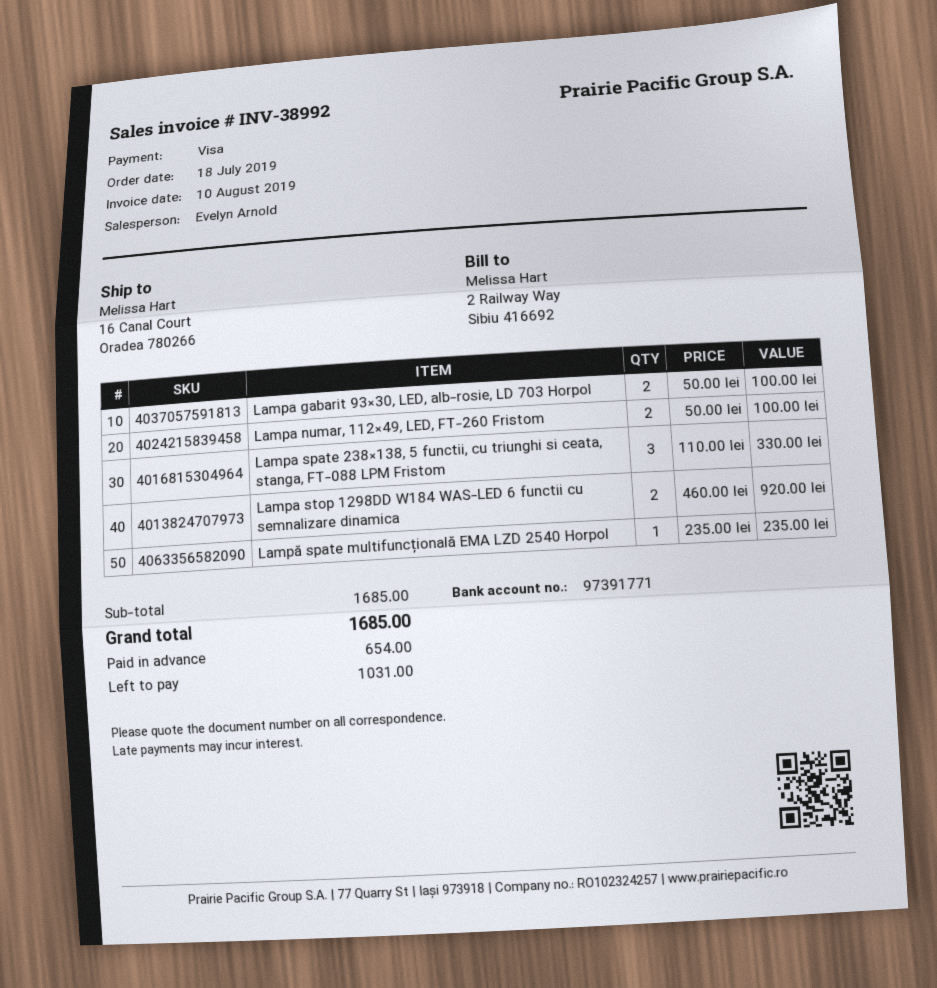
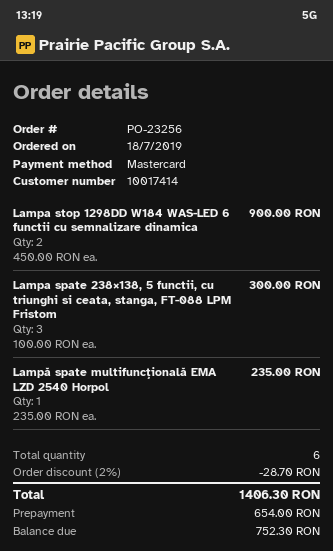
payment method: Visa -> Mastercard
Lampa gabarit 93×30, LED, alb-rosie, LD 703 Horpol: 2 x 50.00 = 100.00 -> none
Lampa numar, 112×49, LED, FT-260 Fristom: 2 x 50.00 = 100.00 -> none
Lampa spate 238×138, 5 functii, cu triunghi si ceata, stanga, FT-088 LPM Fristom: 3 x 110.00 = 330.00 -> 3 x 100.00 = 300.00
Lampa stop 1298DD W184 WAS-LED 6 functii cu semnalizare dinamica: 2 x 460.00 = 920.00 -> 2 x 450.00 = 900.00
discount: none -> 2% = 28.70
total: 1685.00 -> 1406.30
balance: 1031.00 -> 752.30

